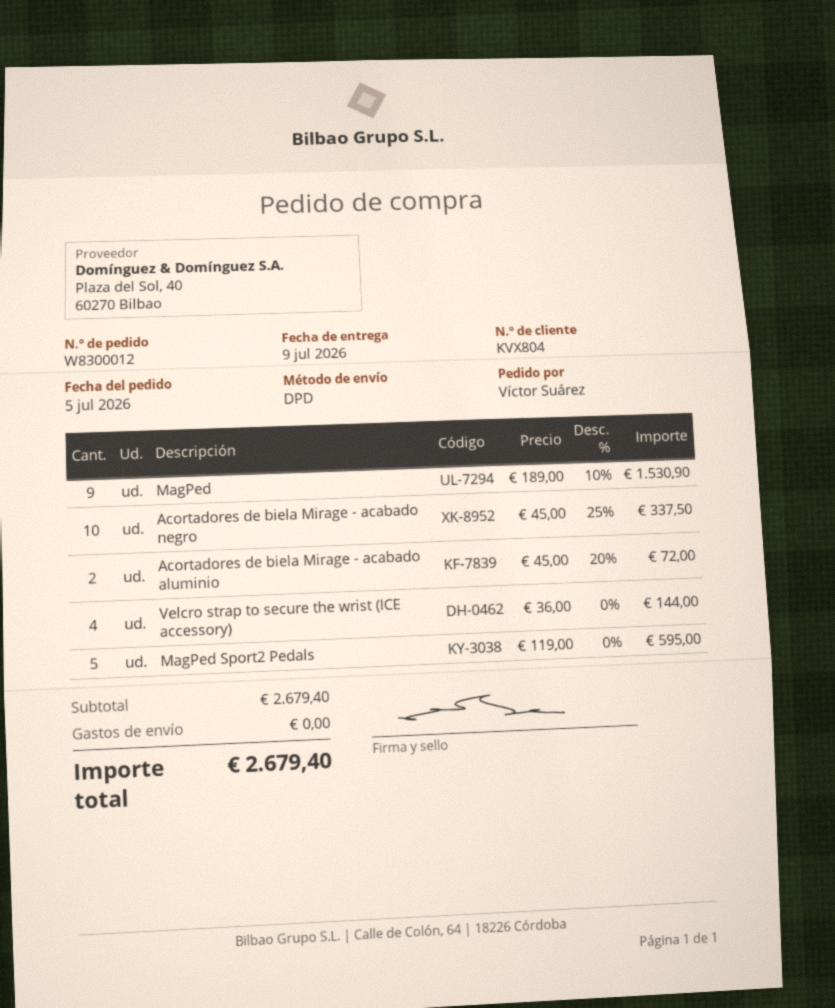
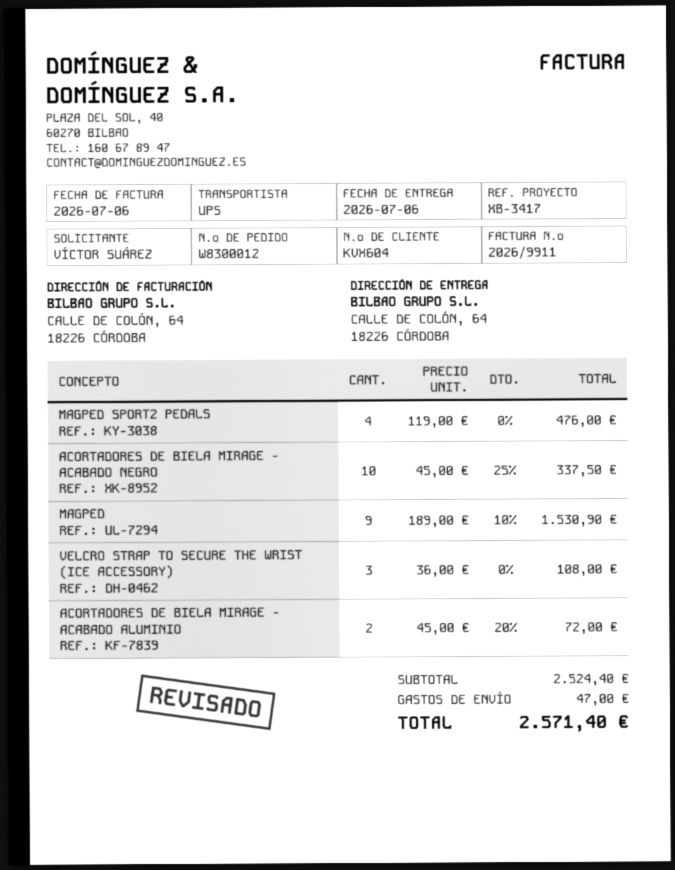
delivery date: 2026-07-09 -> 2026-07-06
customer number: KVX804 -> KVX604
shipping method: DPD -> UPS
Velcro strap to secure the wrist (ICE accessory): 4 x 36.00 = 144.00 -> 3 x 36.00 = 108.00
MagPed Sport2 Pedals: 5 x 119.00 = 595.00 -> 4 x 119.00 = 476.00
subtotal: 2679.40 -> 2524.40
shipping: 0.00 -> 47.00
total: 2679.40 -> 2571.40

